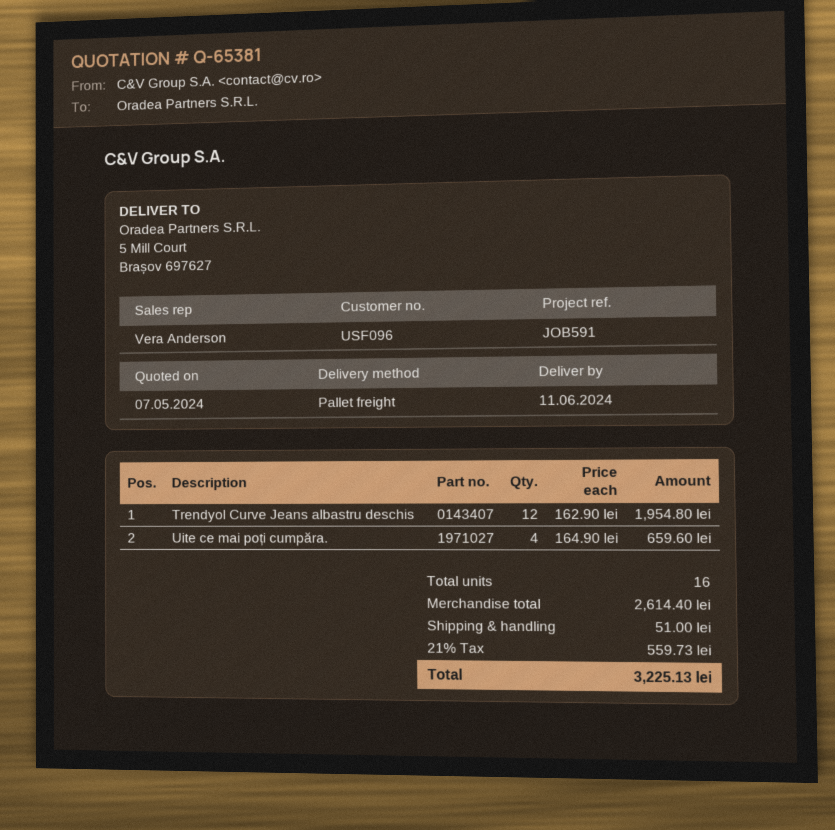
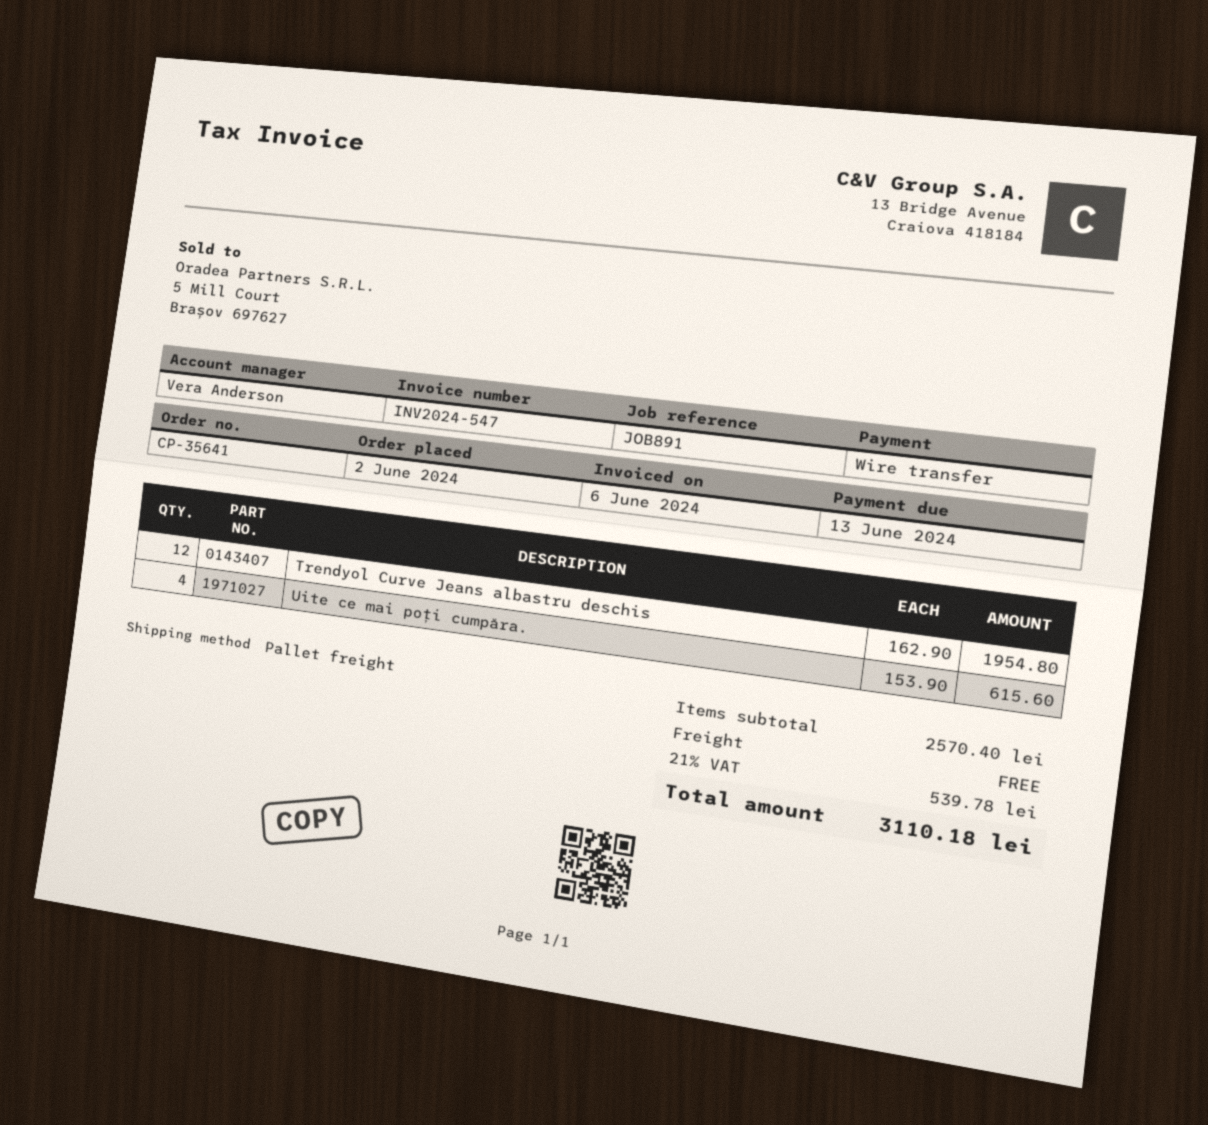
reference: JOB591 -> JOB891
Uite ce mai poți cumpăra.: 4 x 164.90 = 659.60 -> 4 x 153.90 = 615.60
subtotal: 2614.40 -> 2570.40
shipping: 51.00 -> 0.00
tax: 21% = 559.73 -> 21% = 539.78
total: 3225.13 -> 3110.18

